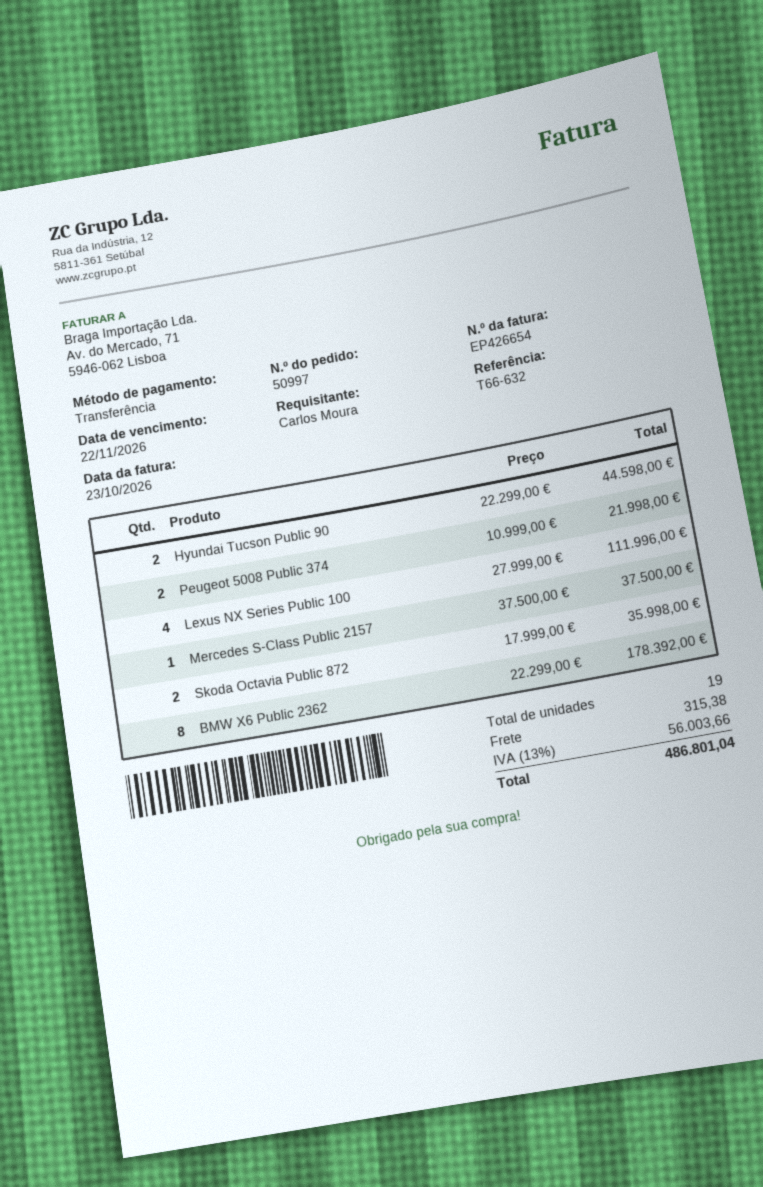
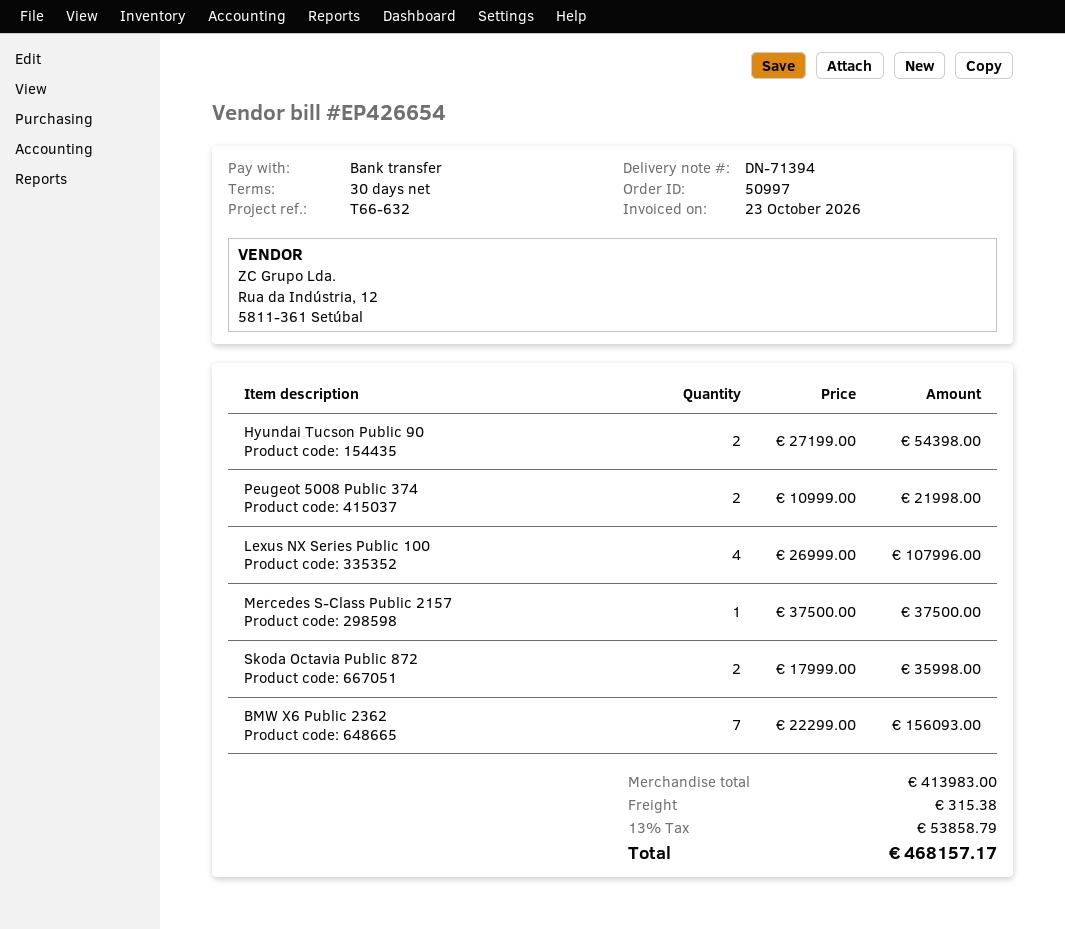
Hyundai Tucson Public 90: 2 x 22299.00 = 44598.00 -> 2 x 27199.00 = 54398.00
Lexus NX Series Public 100: 4 x 27999.00 = 111996.00 -> 4 x 26999.00 = 107996.00
BMW X6 Public 2362: 8 x 22299.00 = 178392.00 -> 7 x 22299.00 = 156093.00
tax: 13% = 56003.66 -> 13% = 53858.79
total: 486801.04 -> 468157.17

